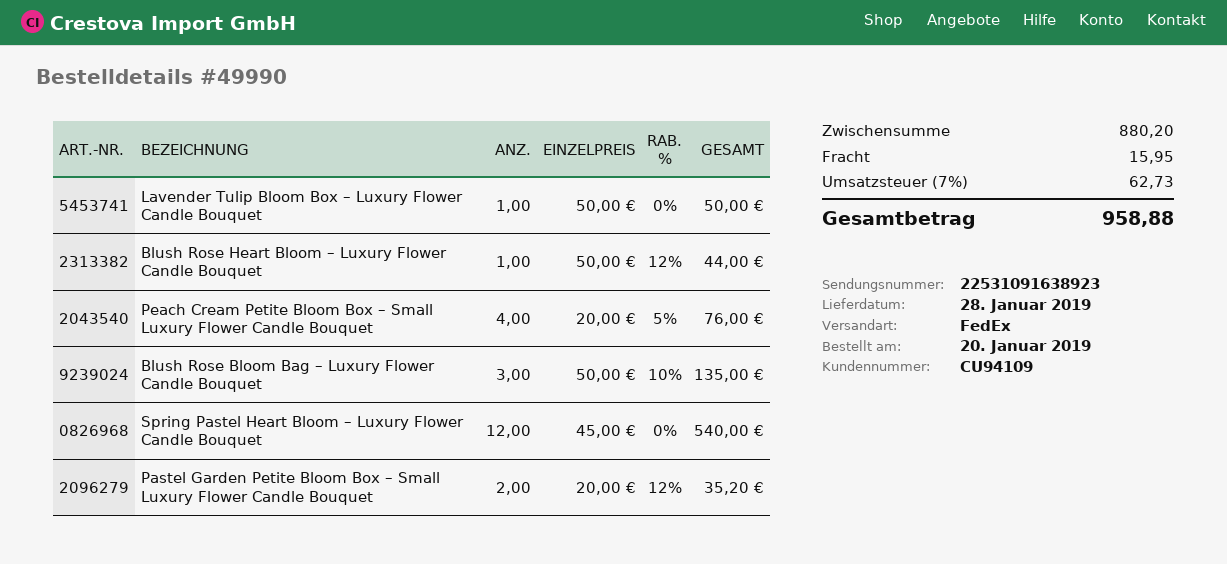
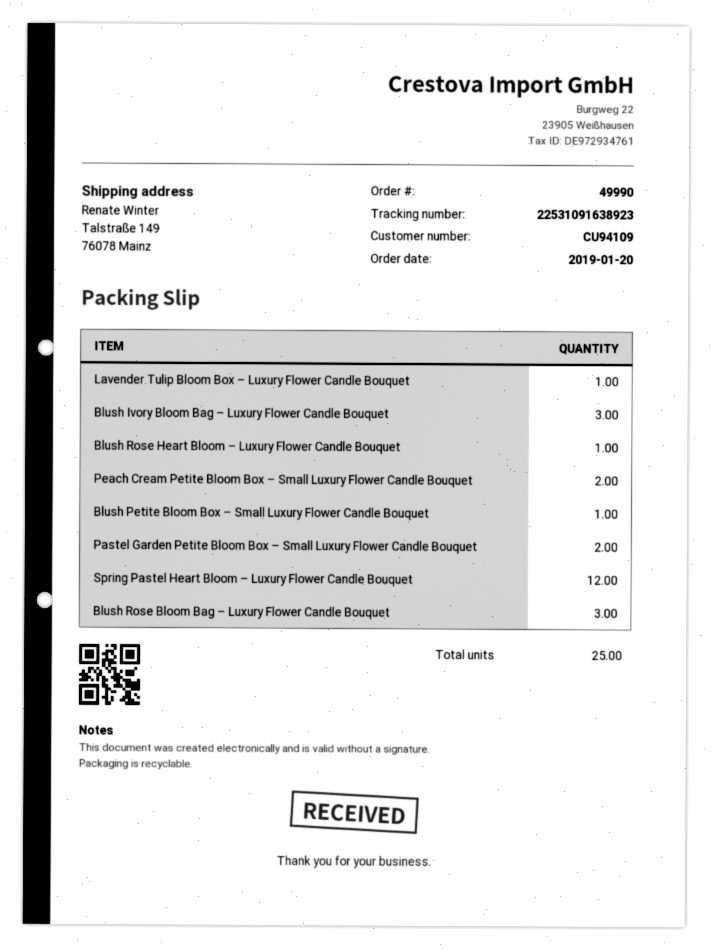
Peach Cream Petite Bloom Box – Small Luxury Flower Candle Bouquet: 4 -> 2
Blush Ivory Bloom Bag – Luxury Flower Candle Bouquet: none -> 3
Blush Petite Bloom Box – Small Luxury Flower Candle Bouquet: none -> 1

